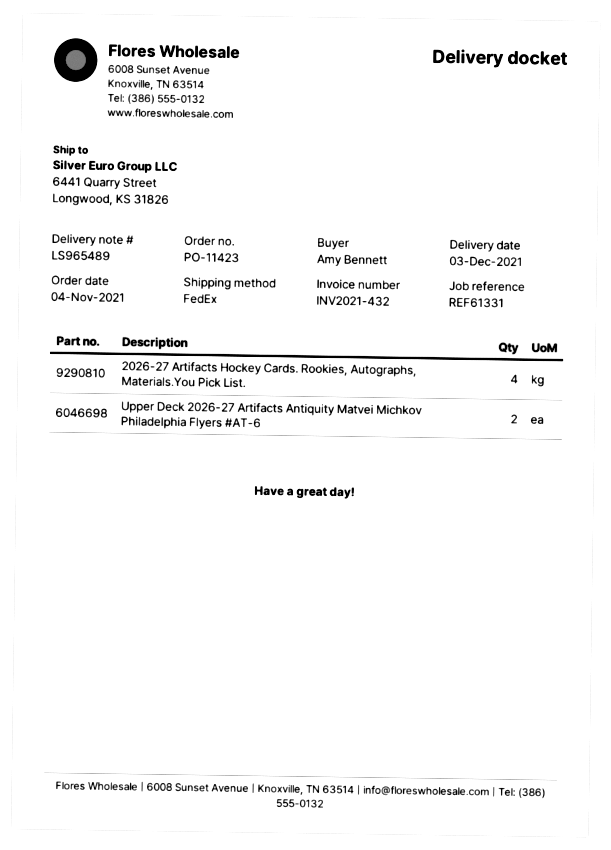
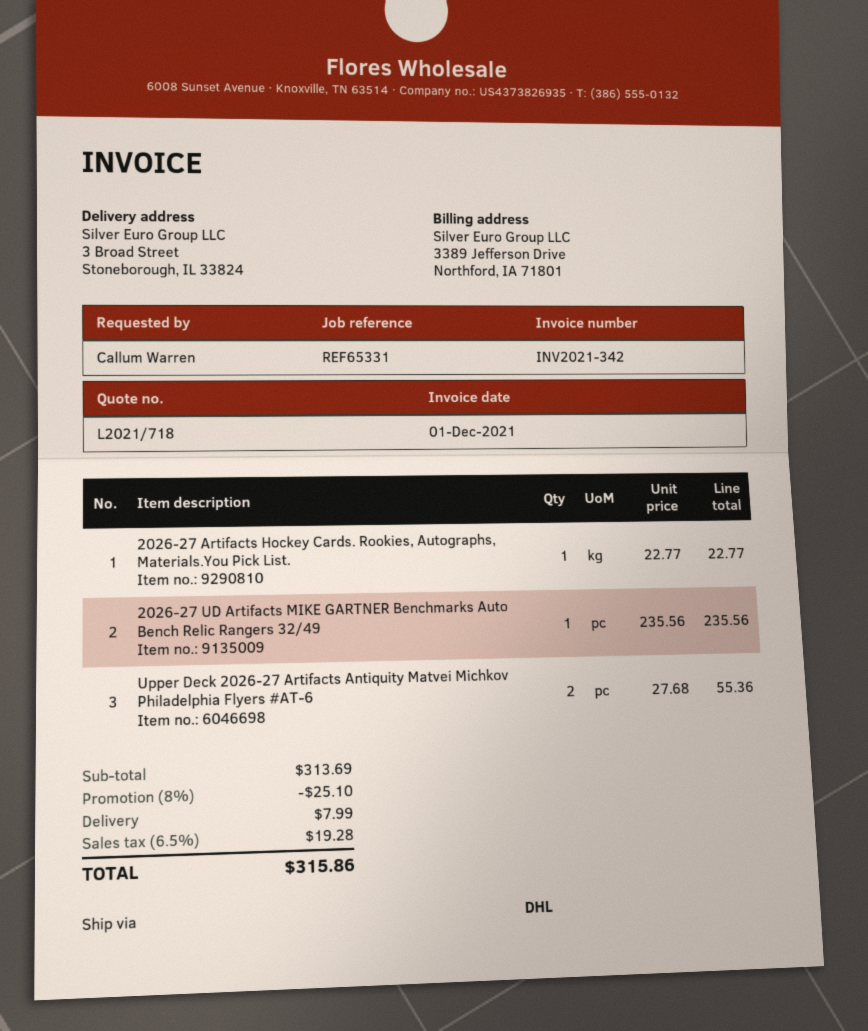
invoice number: INV2021-432 -> INV2021-342
reference: REF61331 -> REF65331
ordered by: Amy Bennett -> Callum Warren
shipping method: FedEx -> DHL
ship to: 6441 Quarry Street, Longwood, KS 31826 -> 3 Broad Street, Stoneborough, IL 33824
2026-27 Artifacts Hockey Cards. Rookies, Autographs, Materials.You Pick List.: 4 -> 1
2026-27 UD Artifacts MIKE GARTNER Benchmarks Auto Bench Relic Rangers 32/49: none -> 1

